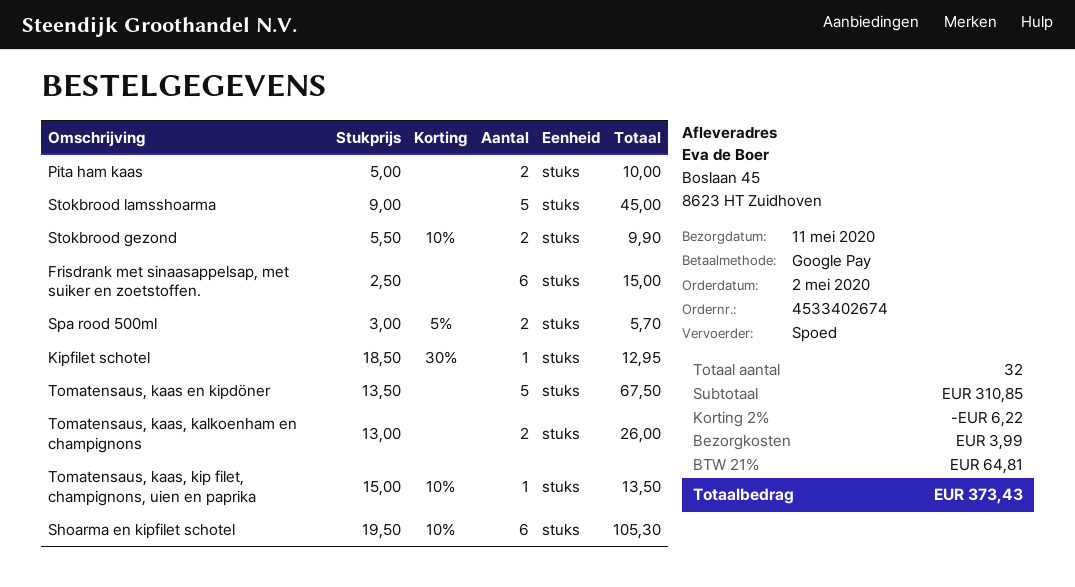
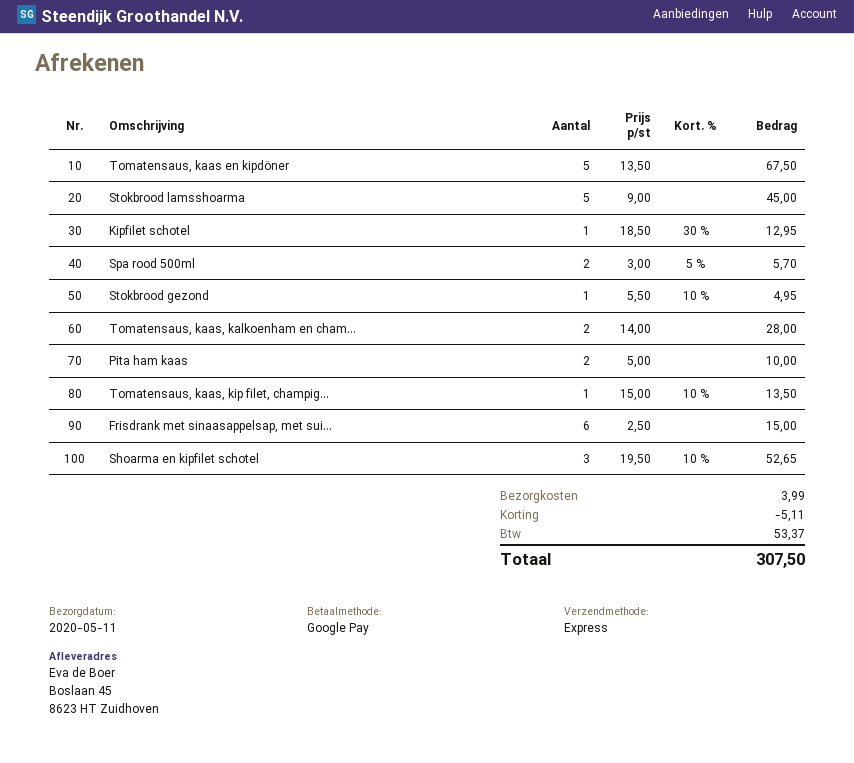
Stokbrood gezond: 2 x 5.50 - 10% = 9.90 -> 1 x 5.50 - 10% = 4.95
Tomatensaus, kaas, kalkoenham en champignons: 2 x 13.00 = 26.00 -> 2 x 14.00 = 28.00
Shoarma en kipfilet schotel: 6 x 19.50 - 10% = 105.30 -> 3 x 19.50 - 10% = 52.65
discount: 6.22 -> 5.11
tax: 64.81 -> 53.37
total: 373.43 -> 307.50

